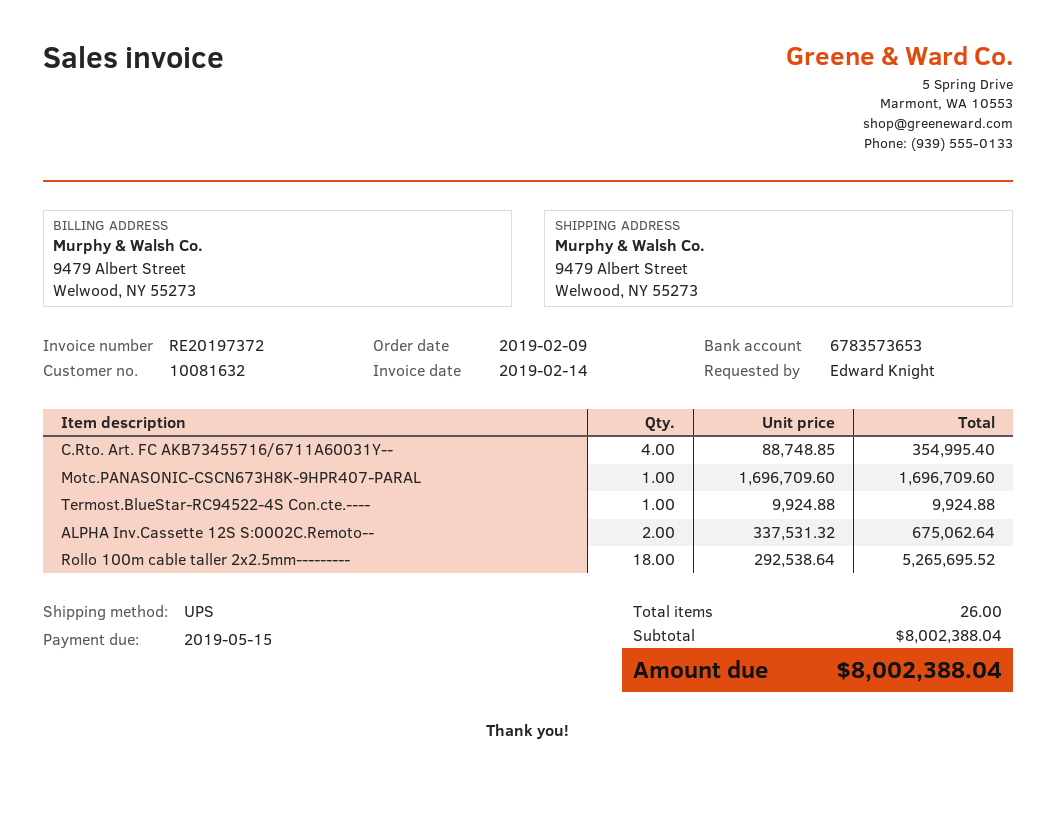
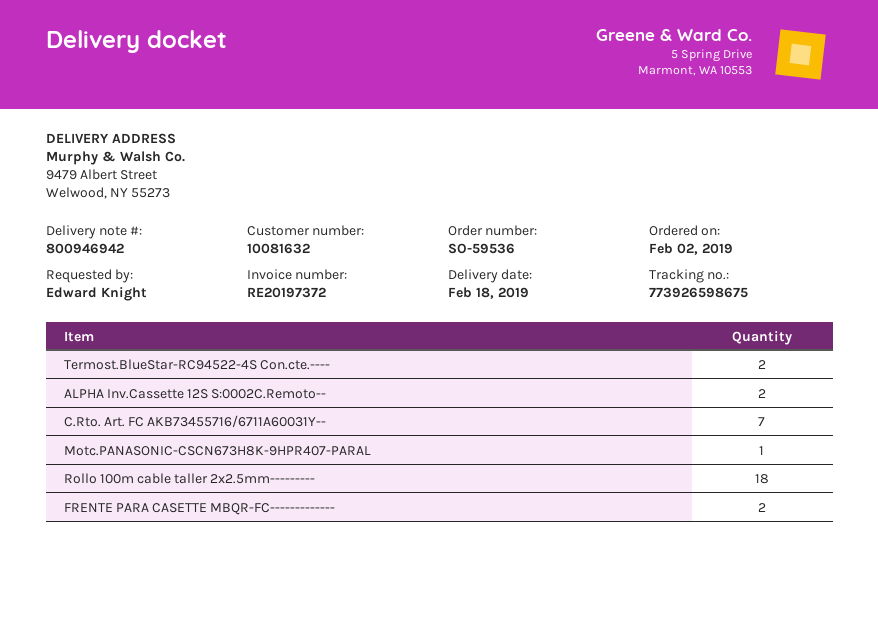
order date: 2019-02-09 -> 2019-02-02
C.Rto. Art. FC AKB73455716/6711A60031Y--: 4 -> 7
Termost.BlueStar-RC94522-4S Con.cte.----: 1 -> 2
FRENTE PARA CASETTE MBQR-FC-------------: none -> 2

